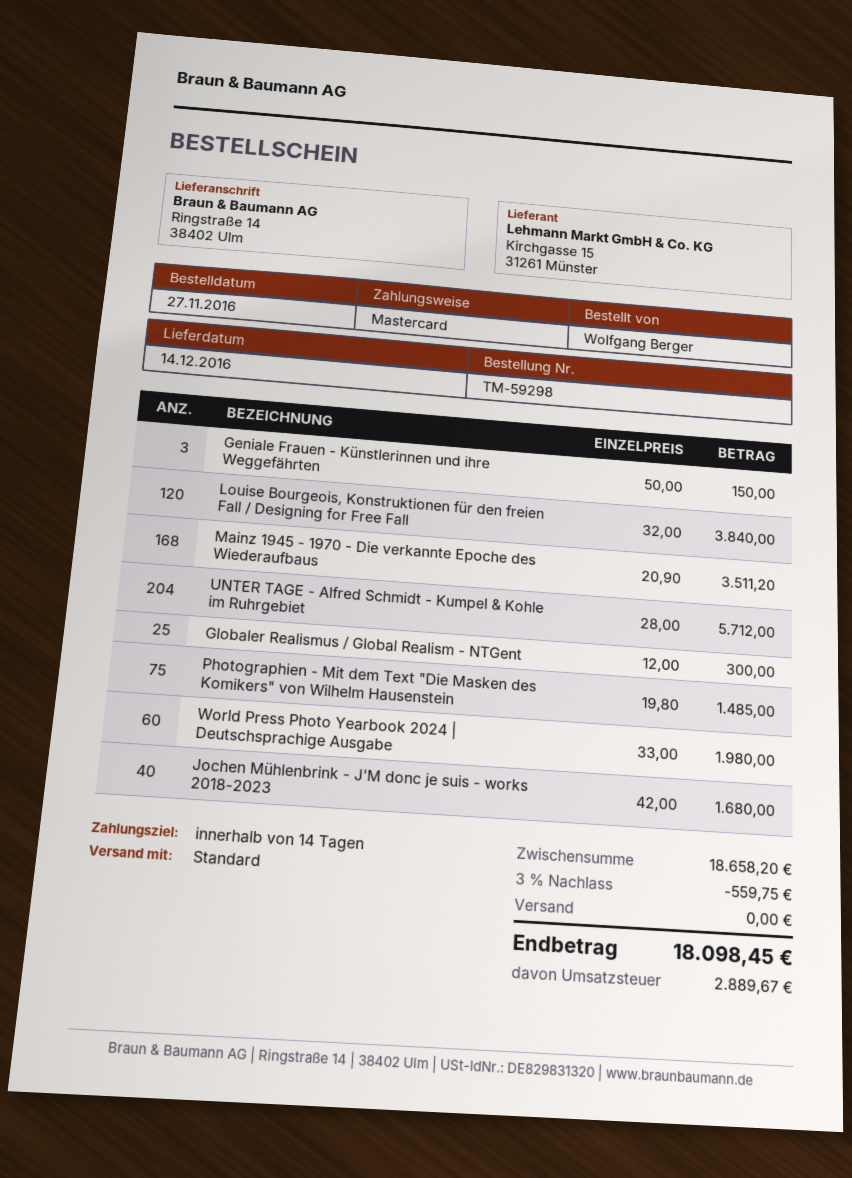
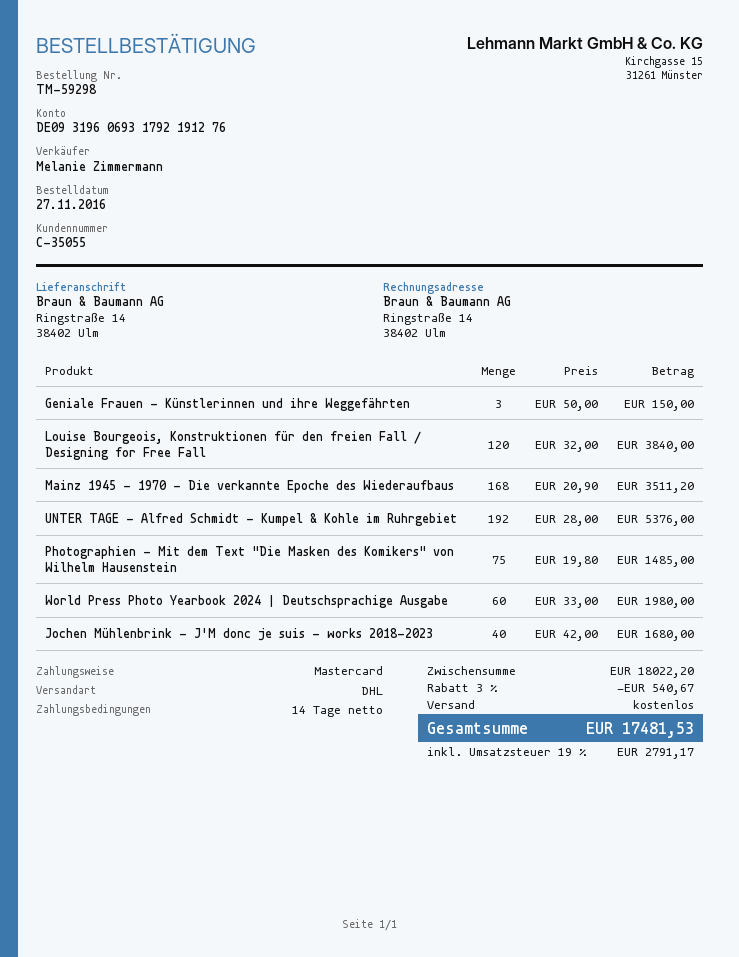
shipping method: standard -> DHL
UNTER TAGE - Alfred Schmidt - Kumpel & Kohle im Ruhrgebiet: 204 x 28.00 = 5712.00 -> 192 x 28.00 = 5376.00
Globaler Realismus / Global Realism - NTGent: 25 x 12.00 = 300.00 -> none
subtotal: 18658.20 -> 18022.20
discount: 3% = 559.75 -> 3% = 540.67
tax: 2889.67 -> 2791.17
total: 18098.45 -> 17481.53

